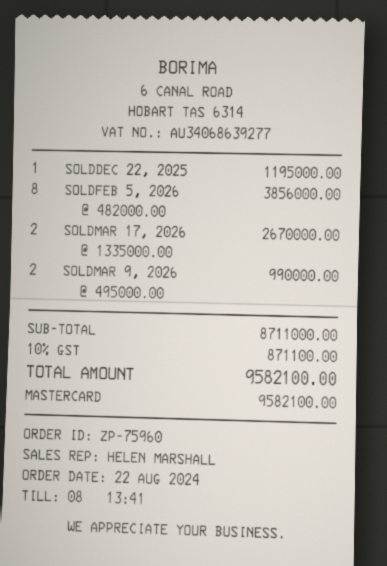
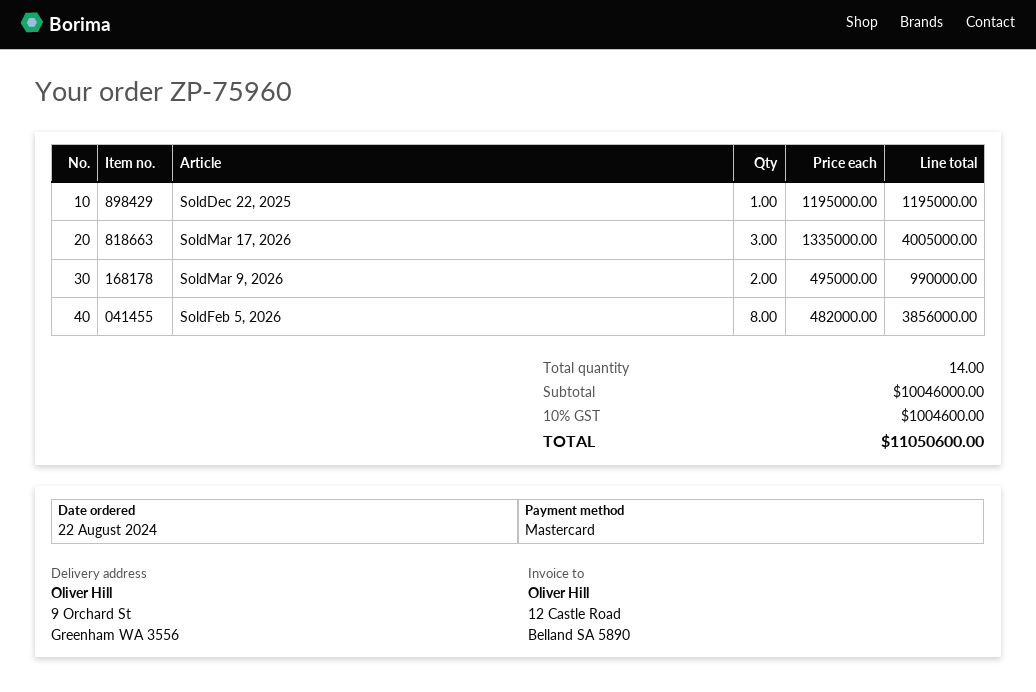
SOLDMAR 17, 2026: 2 x 1335000.00 = 2670000.00 -> 3 x 1335000.00 = 4005000.00
subtotal: 8711000.00 -> 10046000.00
tax: 10% = 871100.00 -> 10% = 1004600.00
total: 9582100.00 -> 11050600.00

